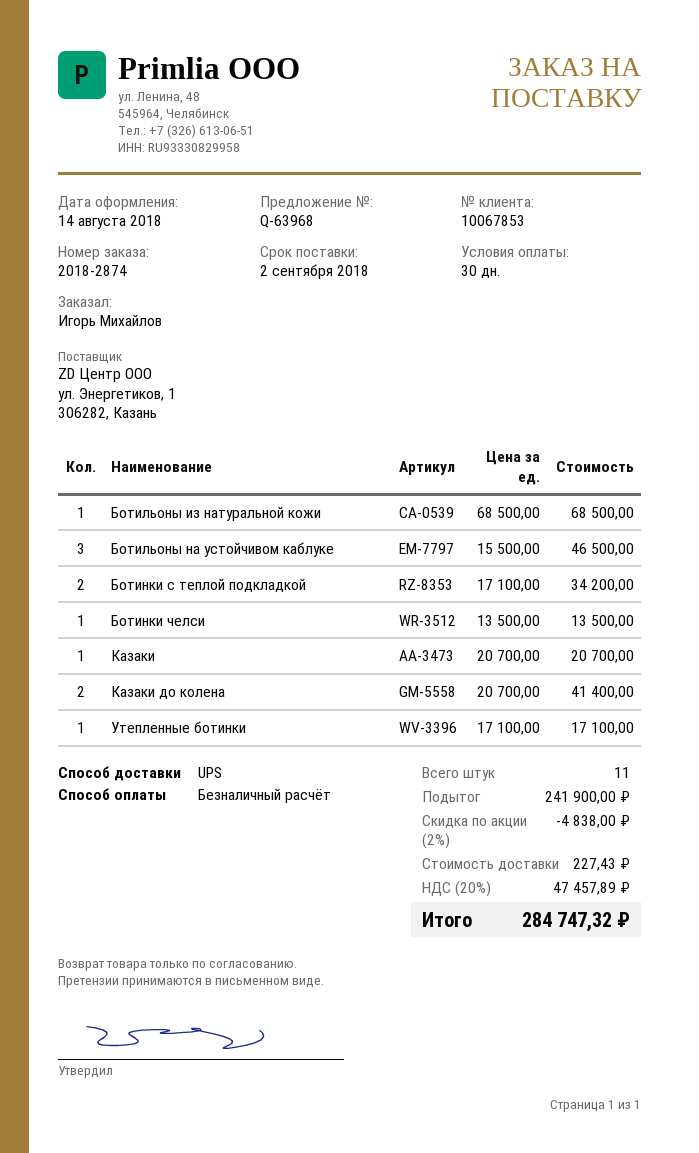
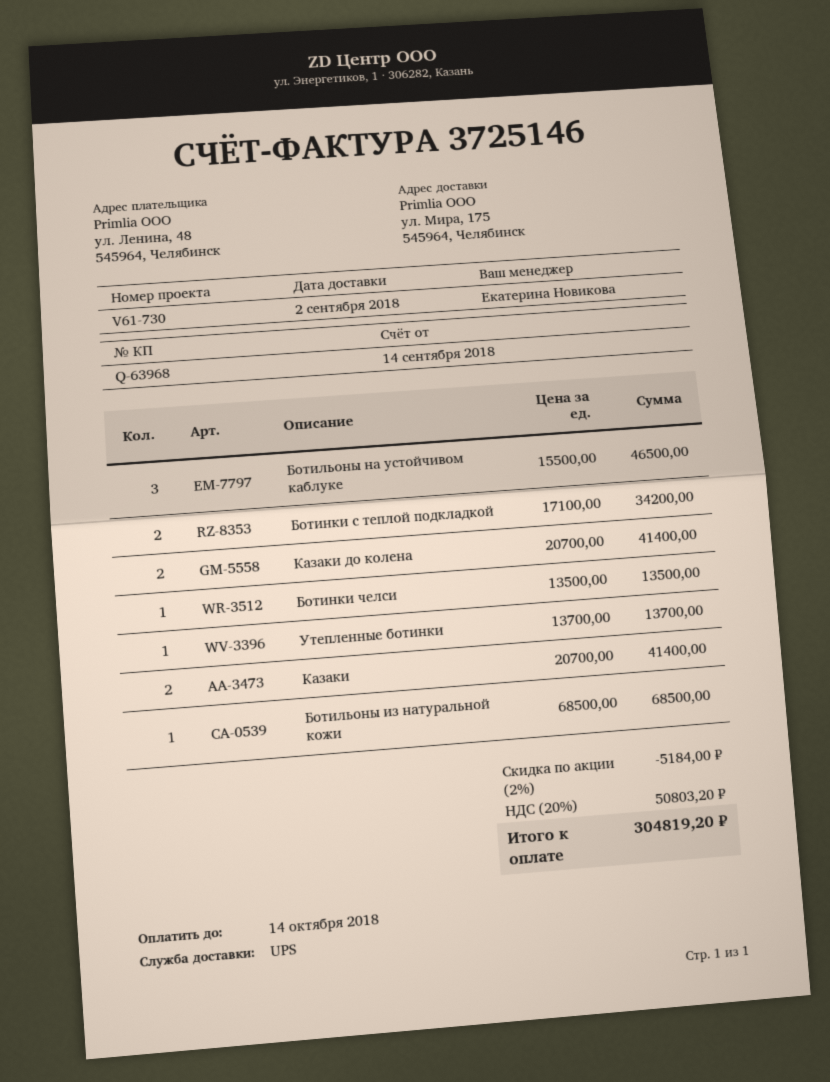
Казаки: 1 x 20700.00 = 20700.00 -> 2 x 20700.00 = 41400.00
Утепленные ботинки: 1 x 17100.00 = 17100.00 -> 1 x 13700.00 = 13700.00
discount: 2% = 4838.00 -> 2% = 5184.00
shipping: 227.43 -> none
tax: 20% = 47457.89 -> 20% = 50803.20
total: 284747.32 -> 304819.20

